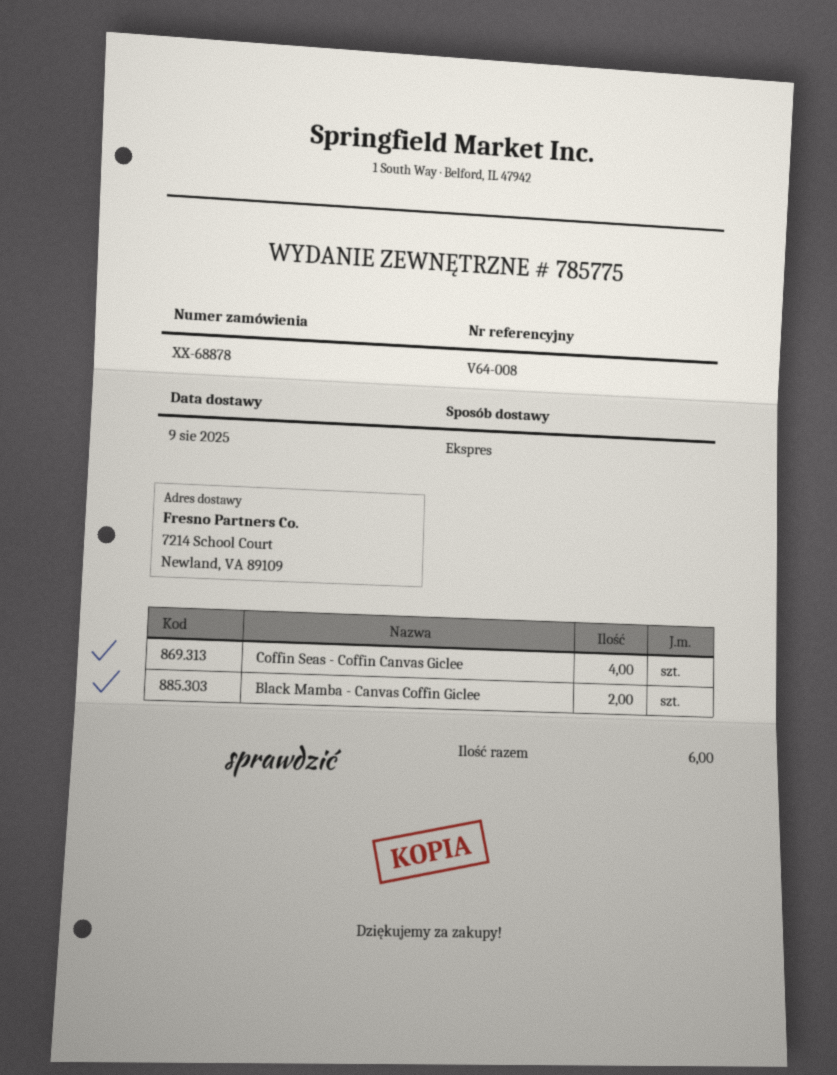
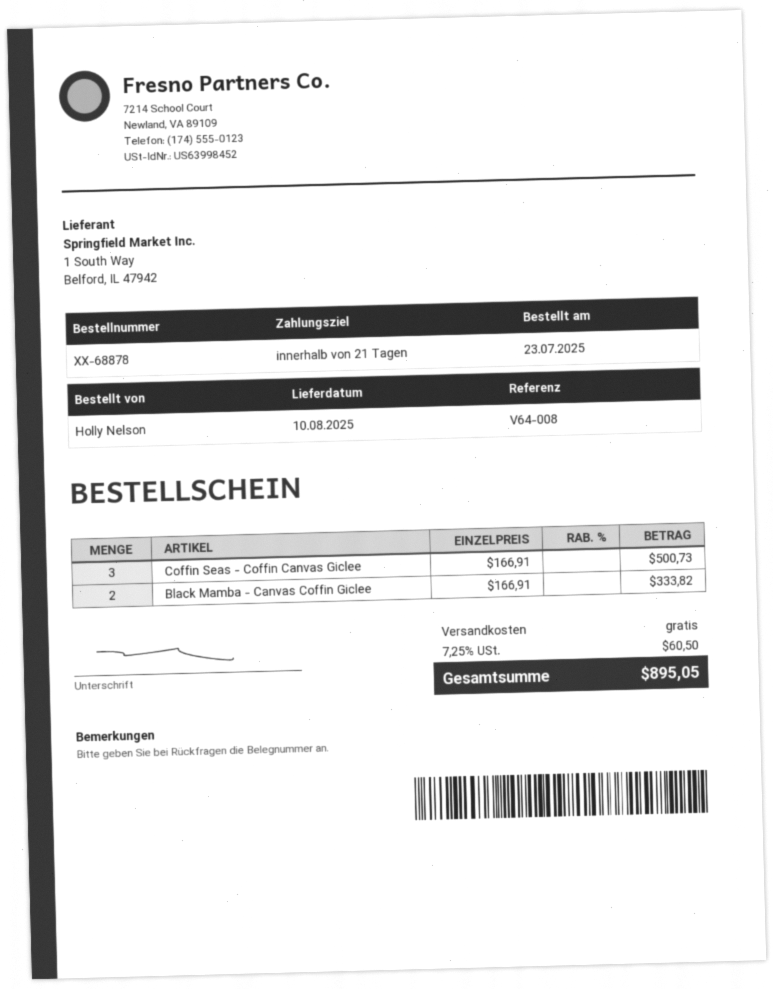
delivery date: 2025-08-09 -> 2025-08-10
Coffin Seas - Coffin Canvas Giclee: 4 -> 3

